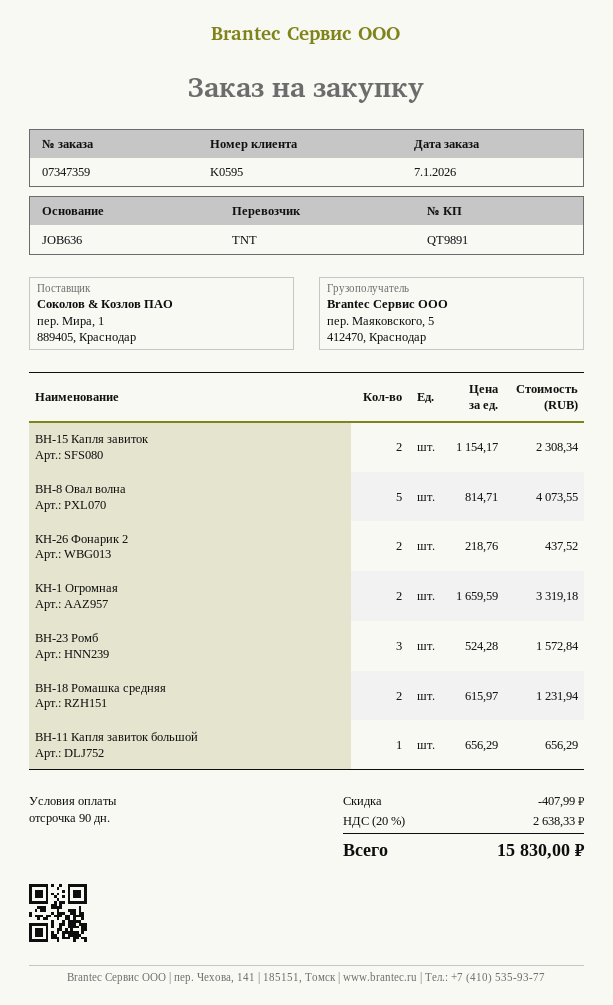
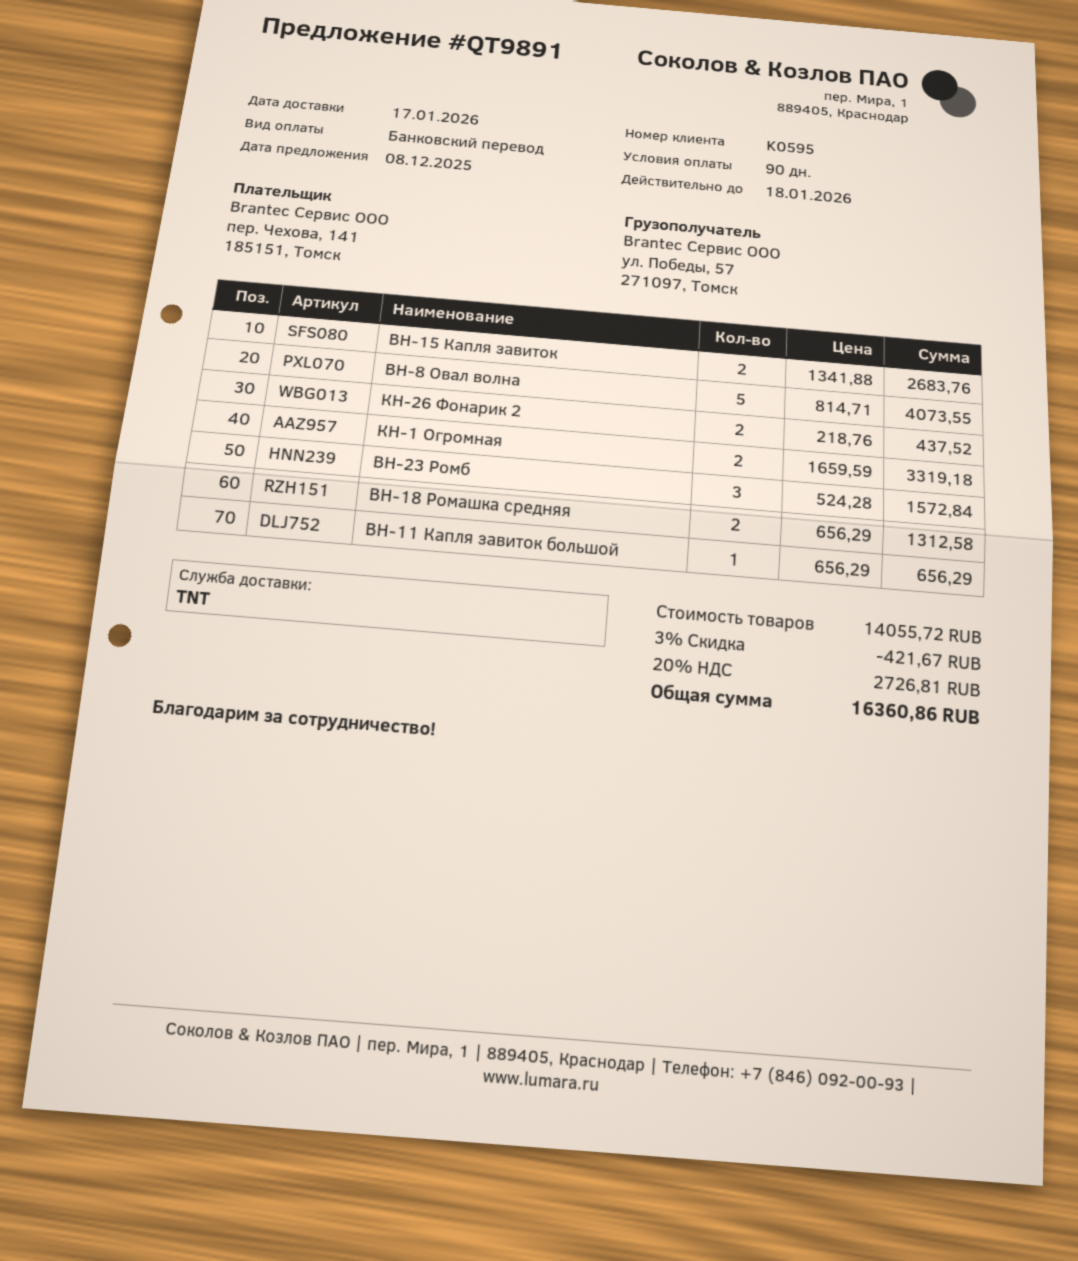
ship to: пер. Маяковского, 5, 412470, Краснодар -> ул. Победы, 57, 271097, Томск
ВН-15 Капля завиток: 2 x 1154.17 = 2308.34 -> 2 x 1341.88 = 2683.76
ВН-18 Ромашка средняя: 2 x 615.97 = 1231.94 -> 2 x 656.29 = 1312.58
discount: 407.99 -> 421.67
tax: 20% = 2638.33 -> 20% = 2726.81
total: 15830.00 -> 16360.86

